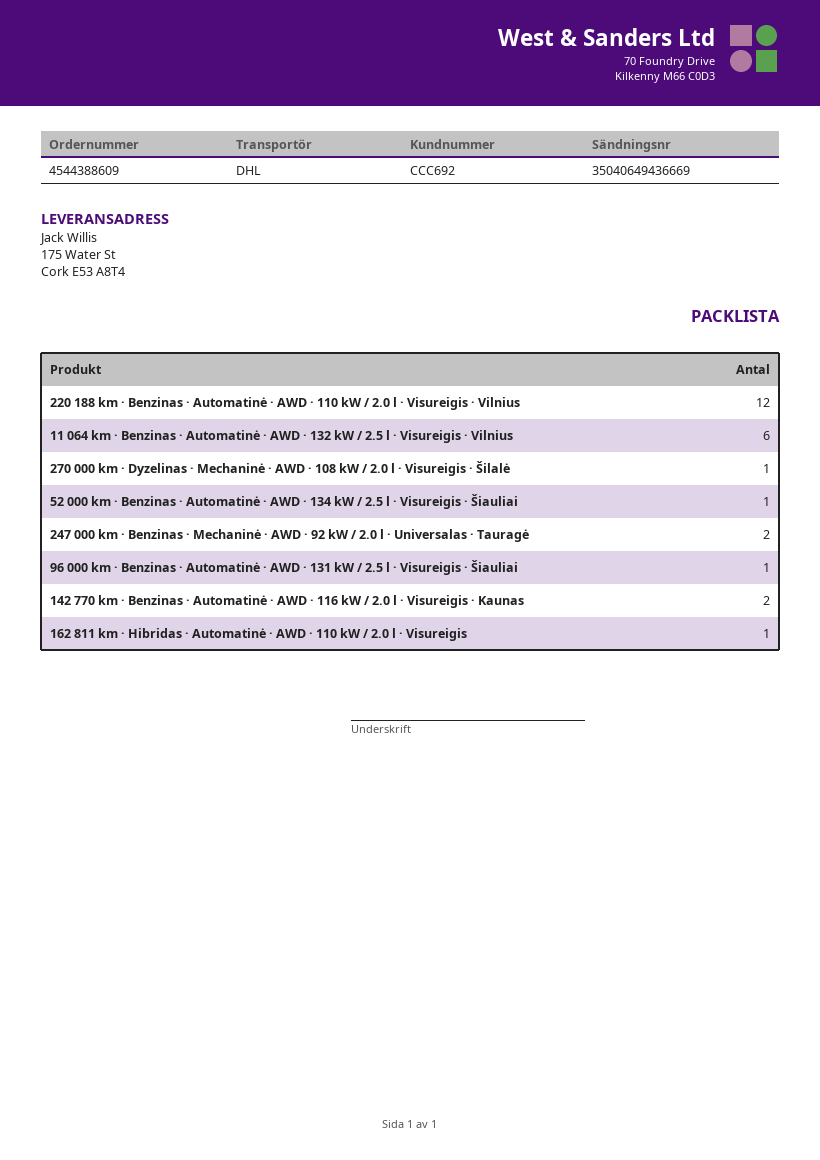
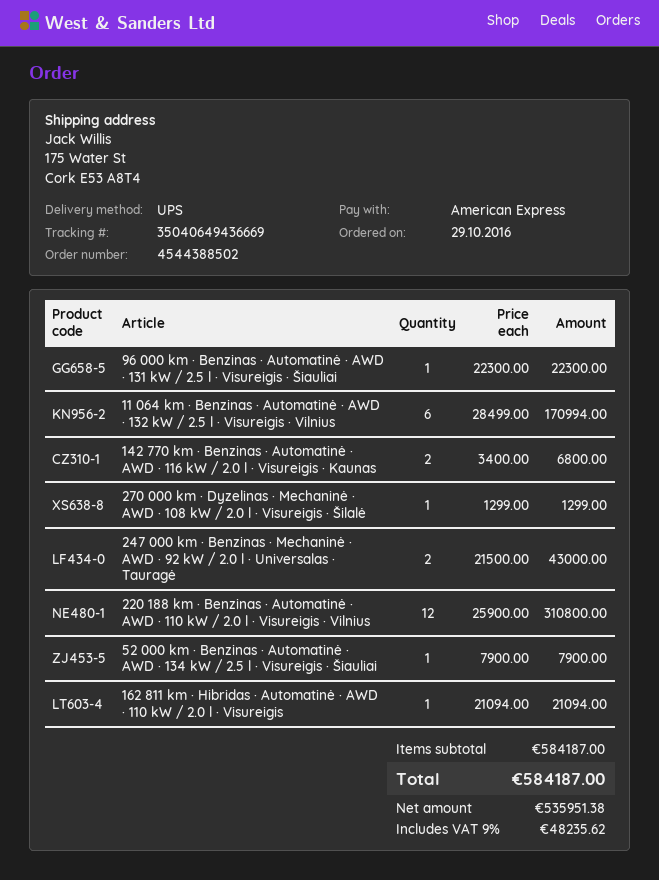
order number: 4544388609 -> 4544388502
shipping method: DHL -> UPS

